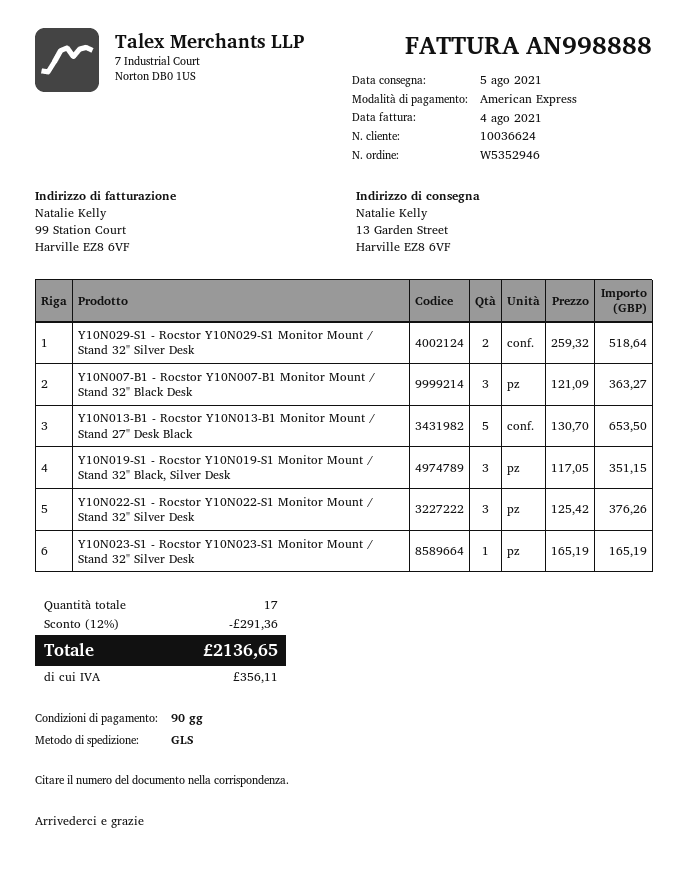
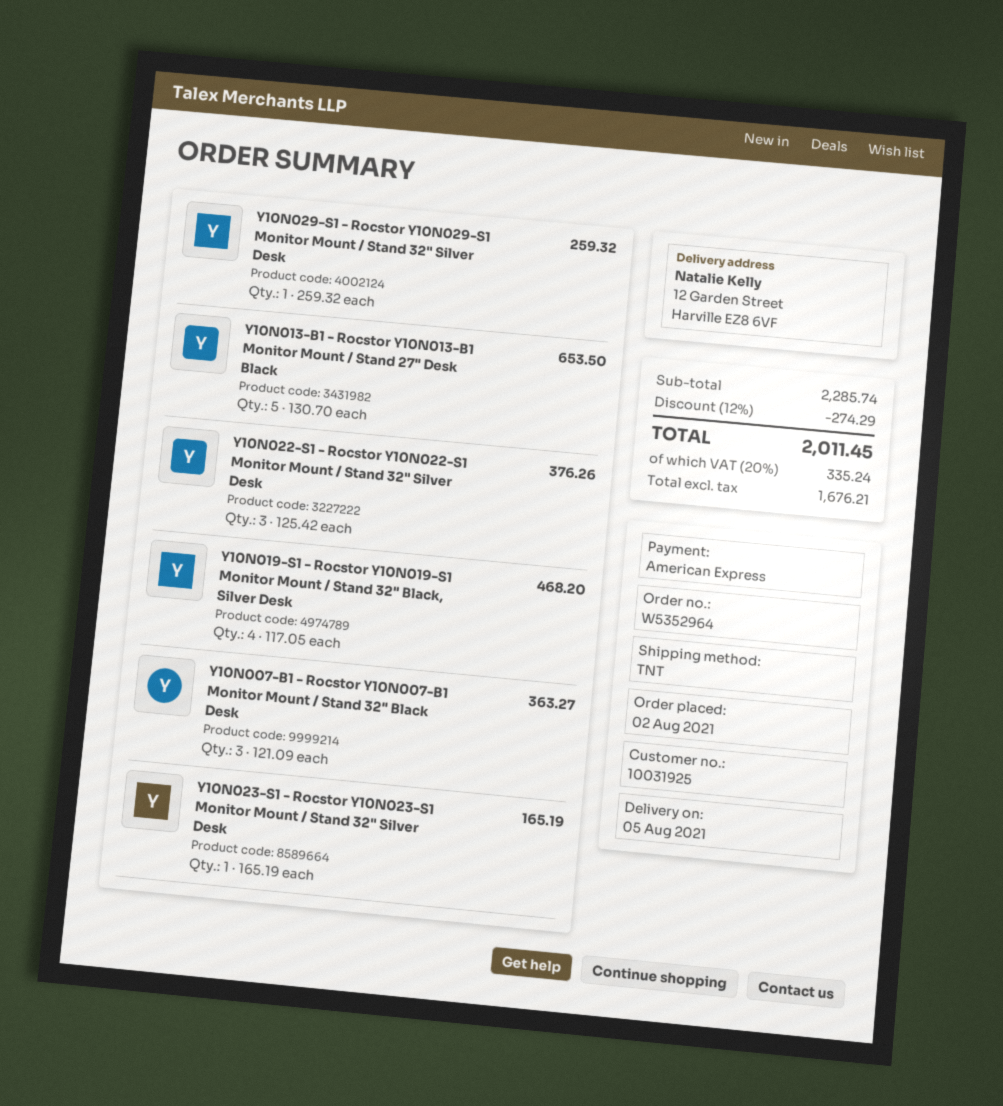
order number: W5352946 -> W5352964
customer number: 10036624 -> 10031925
shipping method: GLS -> TNT
ship to: 13 Garden Street, Harville EZ8 6VF -> 12 Garden Street, Harville EZ8 6VF
Y10N029-S1 - Rocstor Y10N029-S1 Monitor Mount / Stand 32" Silver Desk: 2 x 259.32 = 518.64 -> 1 x 259.32 = 259.32
Y10N019-S1 - Rocstor Y10N019-S1 Monitor Mount / Stand 32" Black, Silver Desk: 3 x 117.05 = 351.15 -> 4 x 117.05 = 468.20
discount: 12% = 291.36 -> 12% = 274.29
tax: 356.11 -> 335.24
total: 2136.65 -> 2011.45

